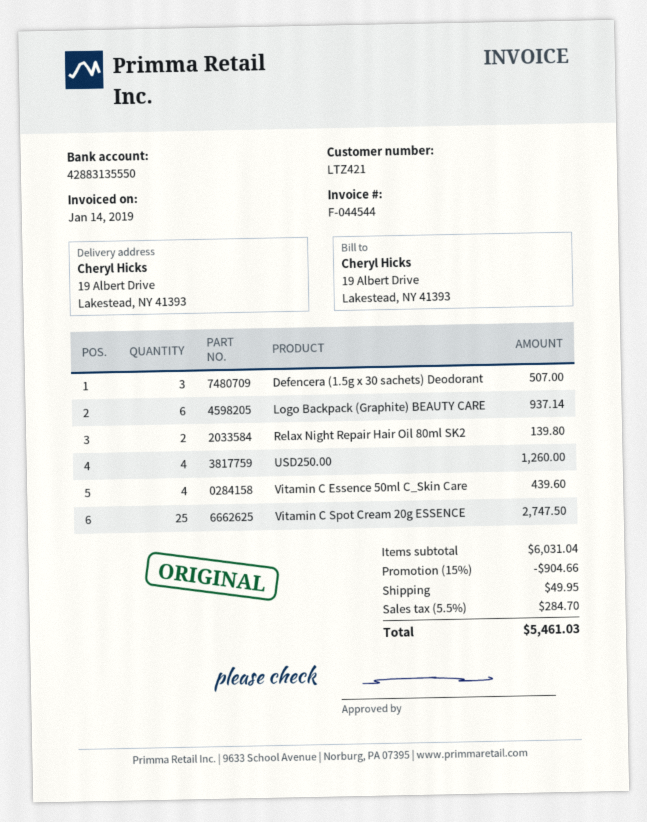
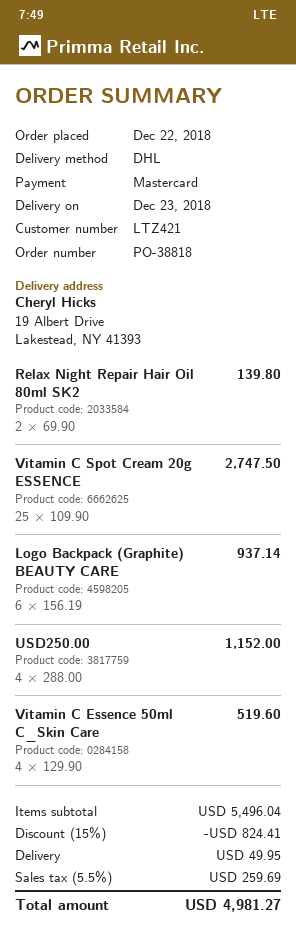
Defencera (1.5g x 30 sachets) Deodorant: 3 for 507.00 -> none
USD250.00: 4 for 1260.00 -> 4 for 1152.00
Vitamin C Essence 50ml C_Skin Care: 4 for 439.60 -> 4 for 519.60
subtotal: 6031.04 -> 5496.04
discount: 15% = 904.66 -> 15% = 824.41
tax: 5.5% = 284.70 -> 5.5% = 259.69
total: 5461.03 -> 4981.27

